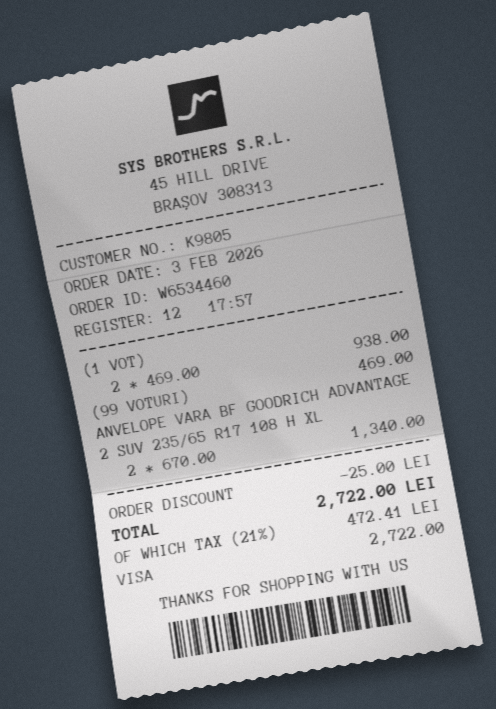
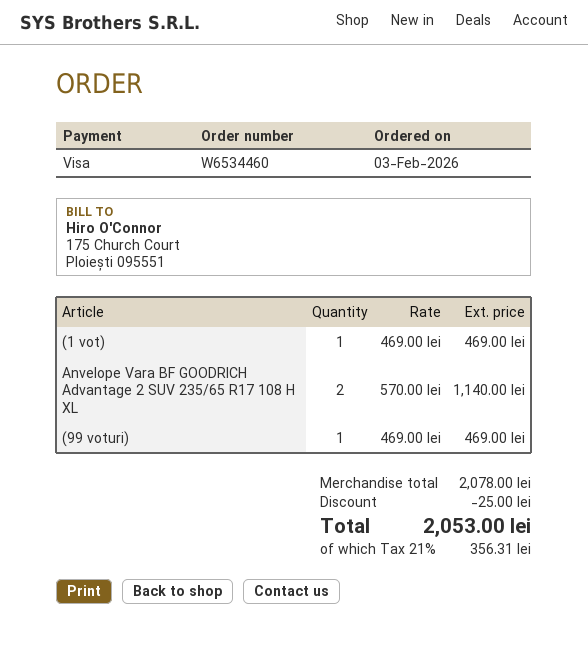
(1 VOT): 2 x 469.00 = 938.00 -> 1 x 469.00 = 469.00
ANVELOPE VARA BF GOODRICH ADVANTAGE 2 SUV 235/65 R17 108 H XL: 2 x 670.00 = 1340.00 -> 2 x 570.00 = 1140.00
tax: 21% = 472.41 -> 21% = 356.31
total: 2722.00 -> 2053.00

